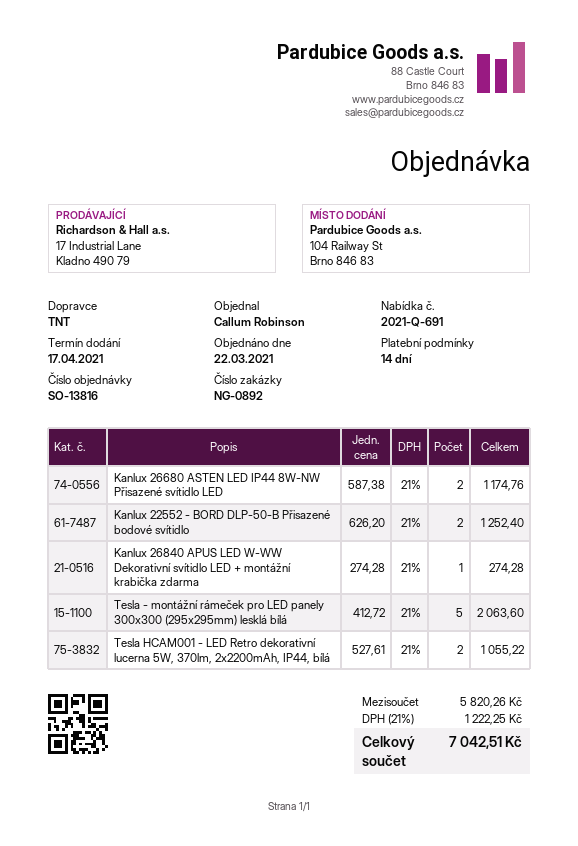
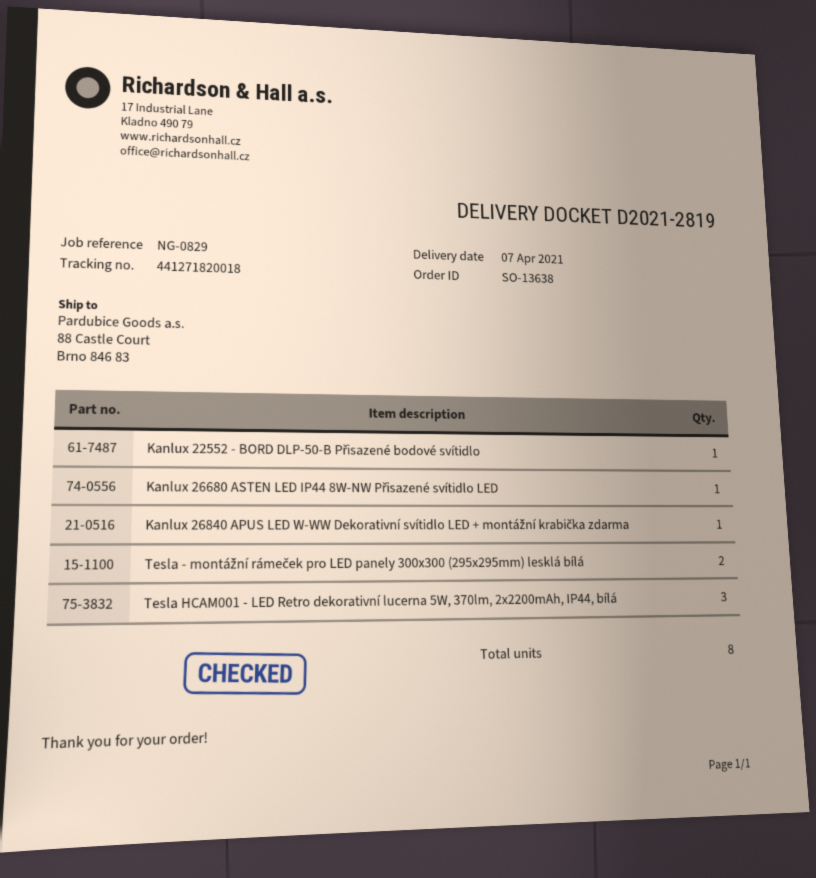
order number: SO-13816 -> SO-13638
delivery date: 2021-04-17 -> 2021-04-07
reference: NG-0892 -> NG-0829
ship to: 104 Railway St, Brno 846 83 -> 88 Castle Court, Brno 846 83
Kanlux 26680 ASTEN LED IP44 8W-NW Přisazené svítidlo LED: 2 -> 1
Kanlux 22552 - BORD DLP-50-B Přisazené bodové svítidlo: 2 -> 1
Tesla - montážní rámeček pro LED panely 300x300 (295x295mm) lesklá bílá: 5 -> 2
Tesla HCAM001 - LED Retro dekorativní lucerna 5W, 370lm, 2x2200mAh, IP44, bílá: 2 -> 3

